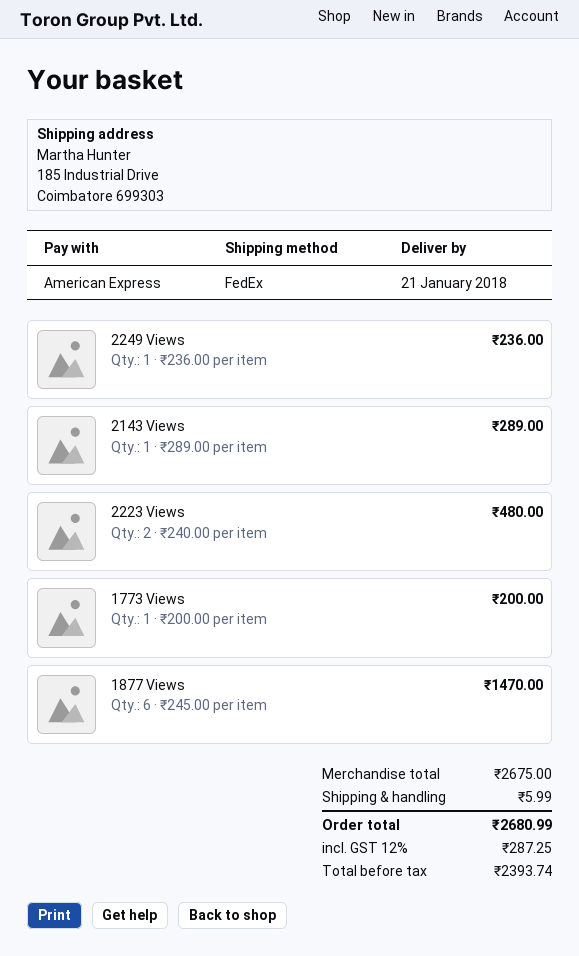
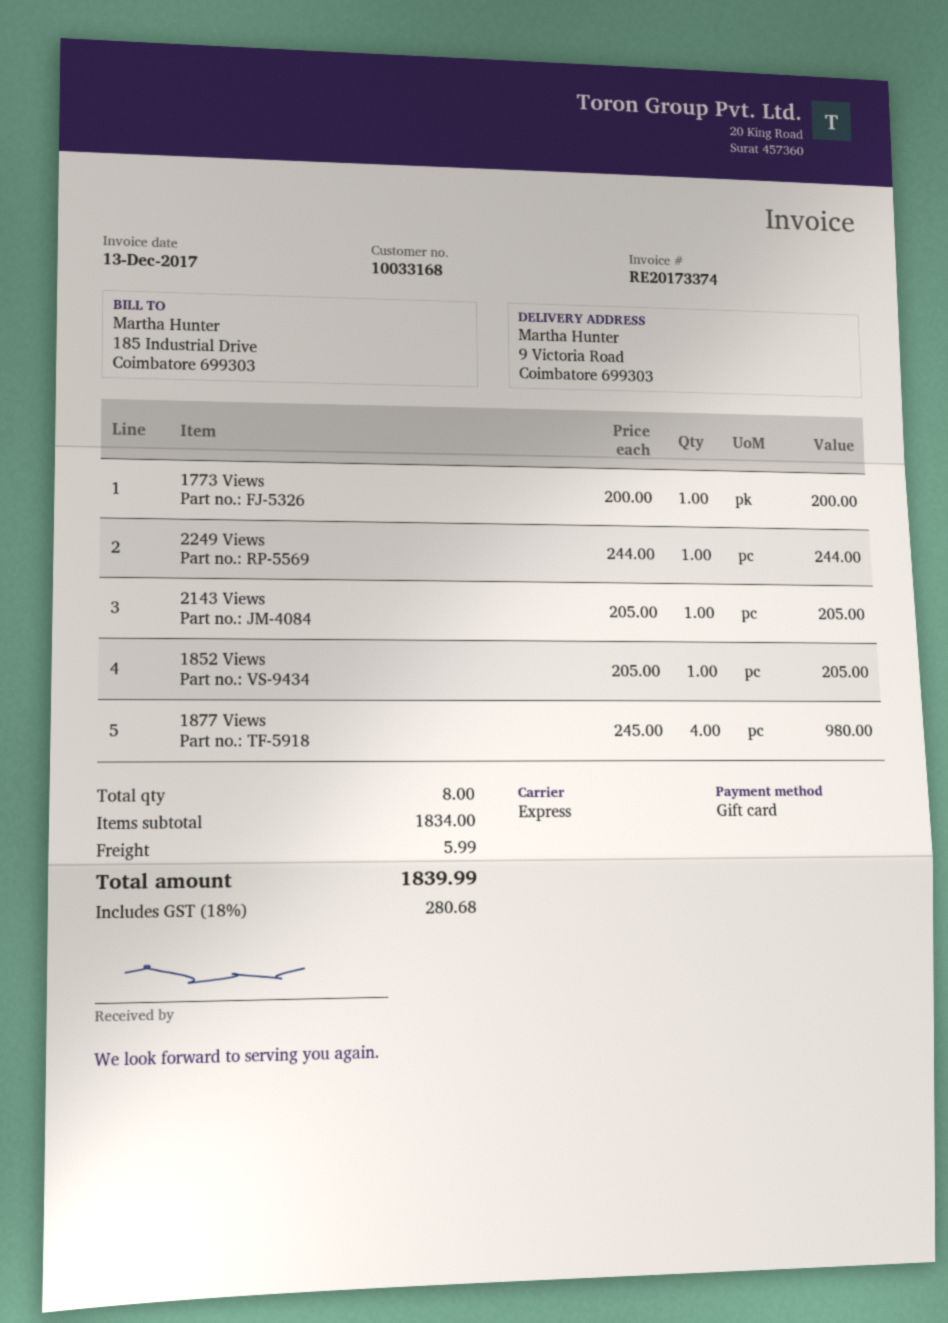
payment method: American Express -> gift card
shipping method: FedEx -> express
ship to: 185 Industrial Drive, Coimbatore 699303 -> 9 Victoria Road, Coimbatore 699303
2249 Views: 1 x 236.00 = 236.00 -> 1 x 244.00 = 244.00
2143 Views: 1 x 289.00 = 289.00 -> 1 x 205.00 = 205.00
2223 Views: 2 x 240.00 = 480.00 -> none
1877 Views: 6 x 245.00 = 1470.00 -> 4 x 245.00 = 980.00
1852 Views: none -> 1 x 205.00 = 205.00
subtotal: 2675.00 -> 1834.00
tax: 12% = 287.25 -> 18% = 280.68
total: 2680.99 -> 1839.99

